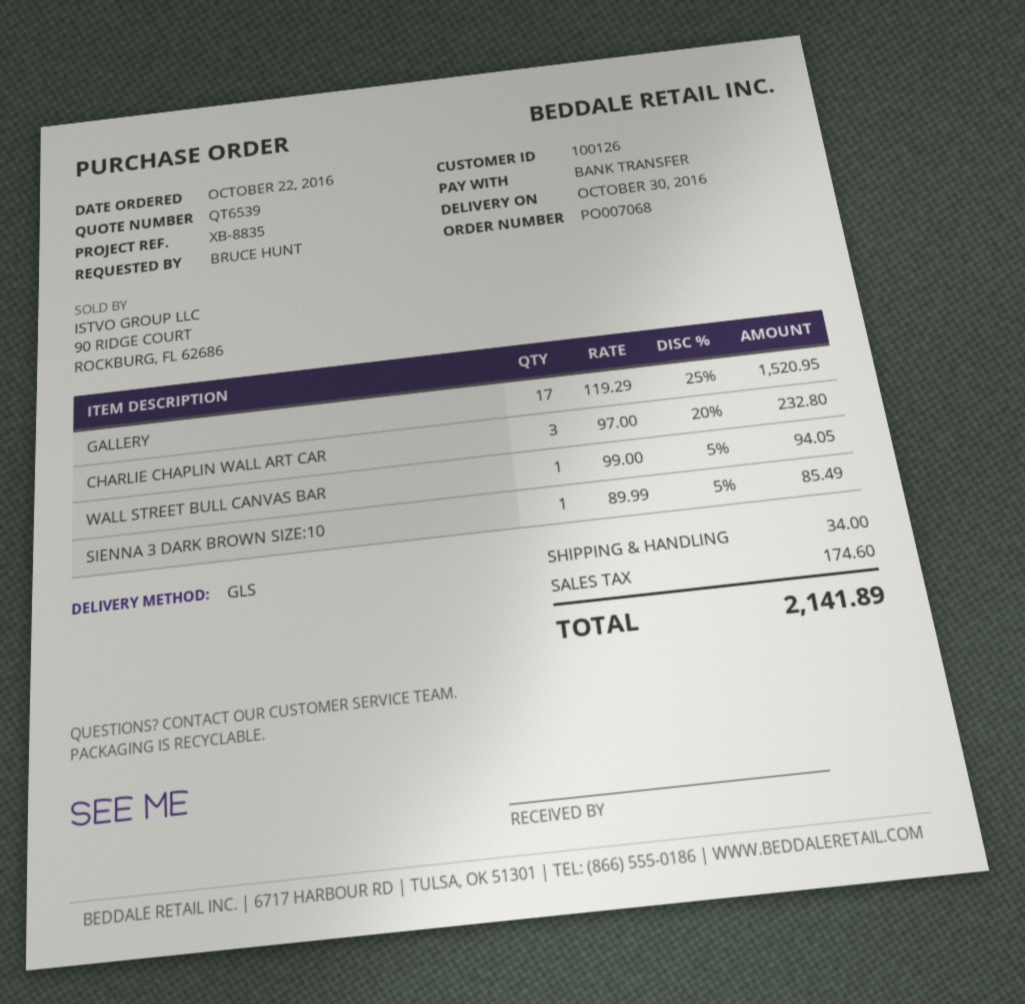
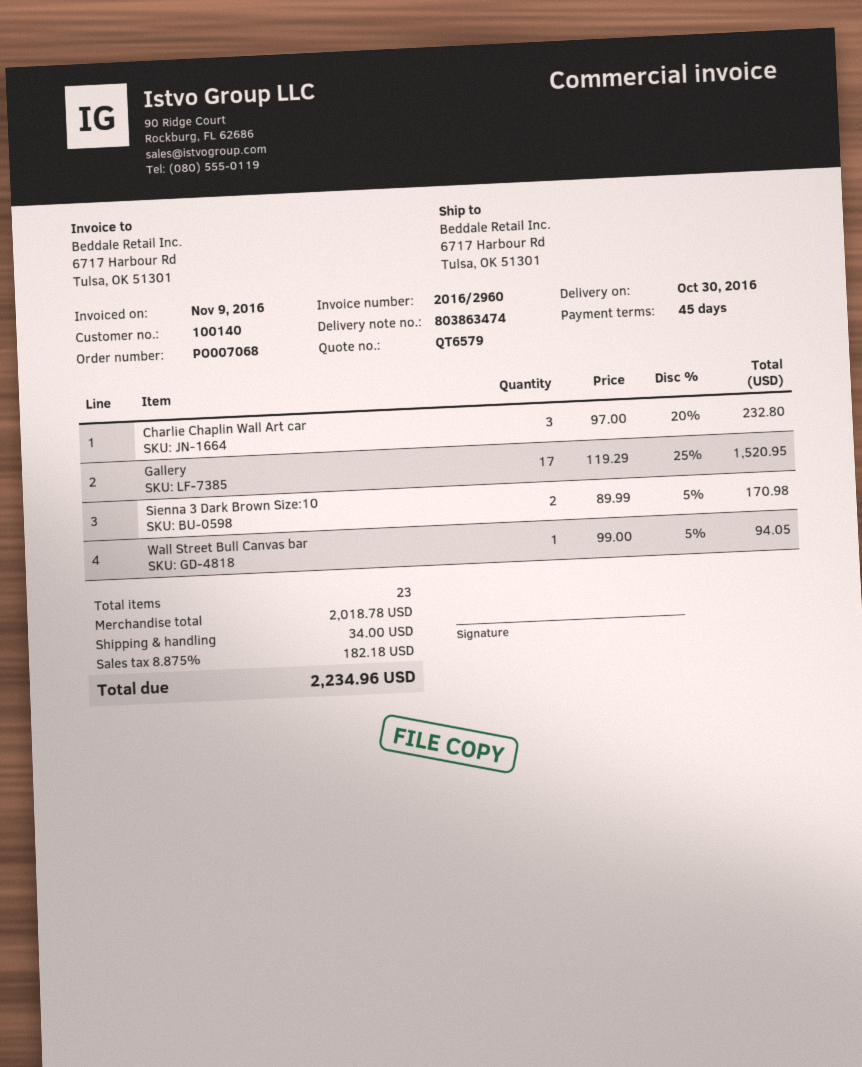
quote number: QT6539 -> QT6579
customer number: 100126 -> 100140
SIENNA 3 DARK BROWN SIZE:10: 1 x 89.99 - 5% = 85.49 -> 2 x 89.99 - 5% = 170.98
tax: 174.60 -> 182.18
total: 2141.89 -> 2234.96

